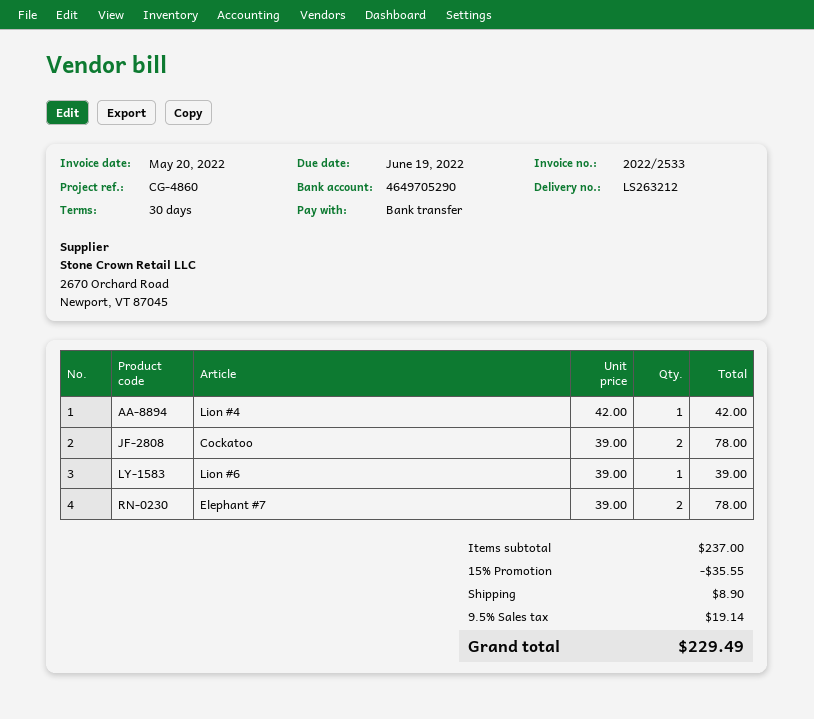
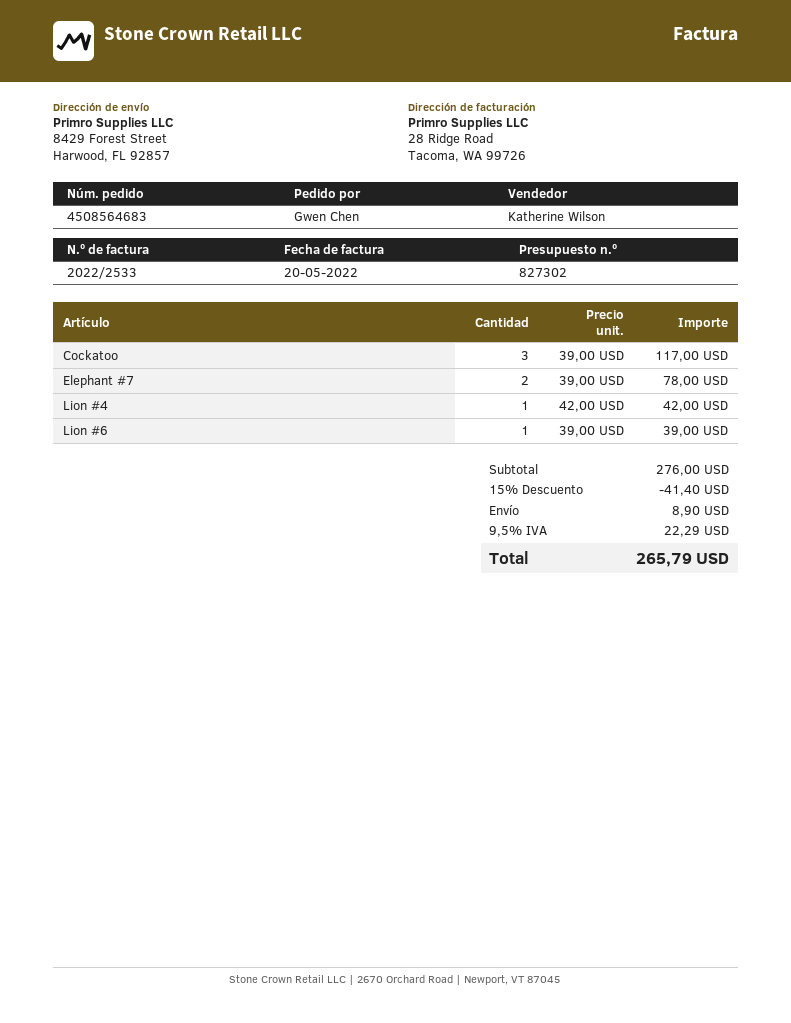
Cockatoo: 2 x 39.00 = 78.00 -> 3 x 39.00 = 117.00
subtotal: 237.00 -> 276.00
discount: 15% = 35.55 -> 15% = 41.40
tax: 9.5% = 19.14 -> 9.5% = 22.29
total: 229.49 -> 265.79

